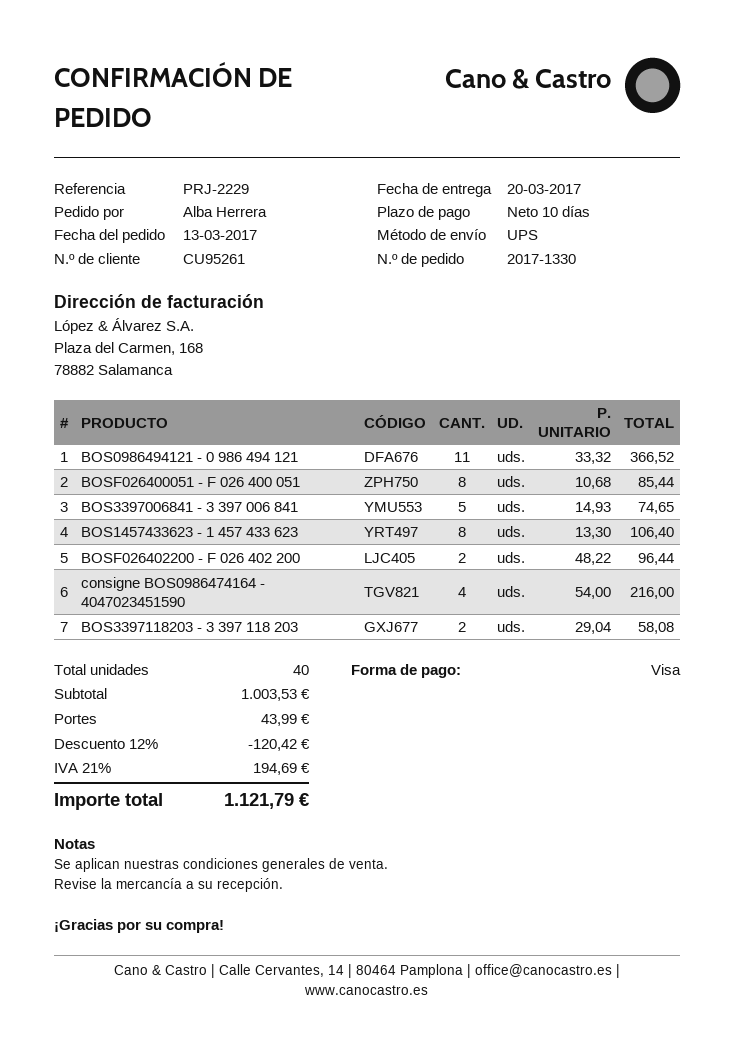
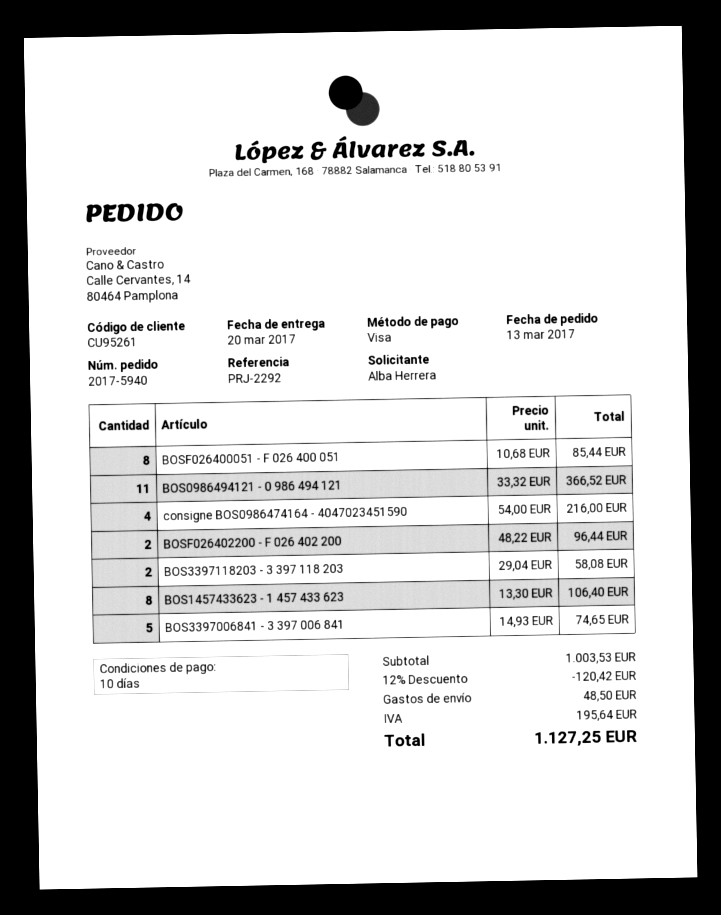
order number: 2017-1330 -> 2017-5940
reference: PRJ-2229 -> PRJ-2292
shipping: 43.99 -> 48.50
tax: 194.69 -> 195.64
total: 1121.79 -> 1127.25

